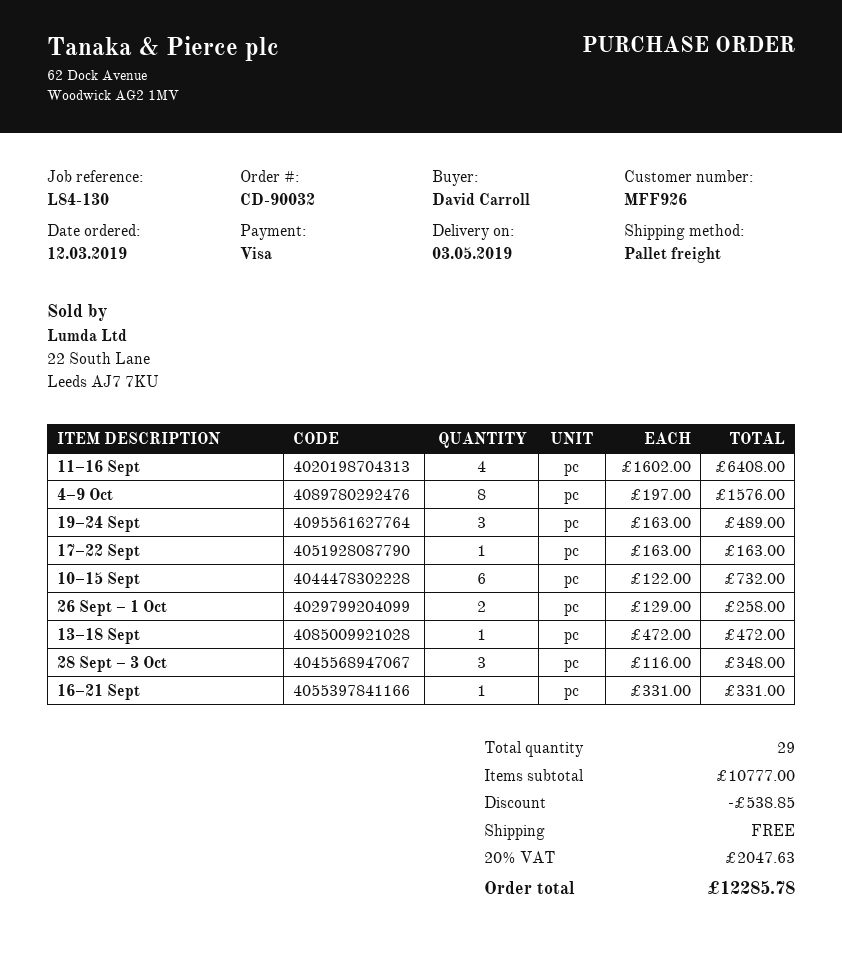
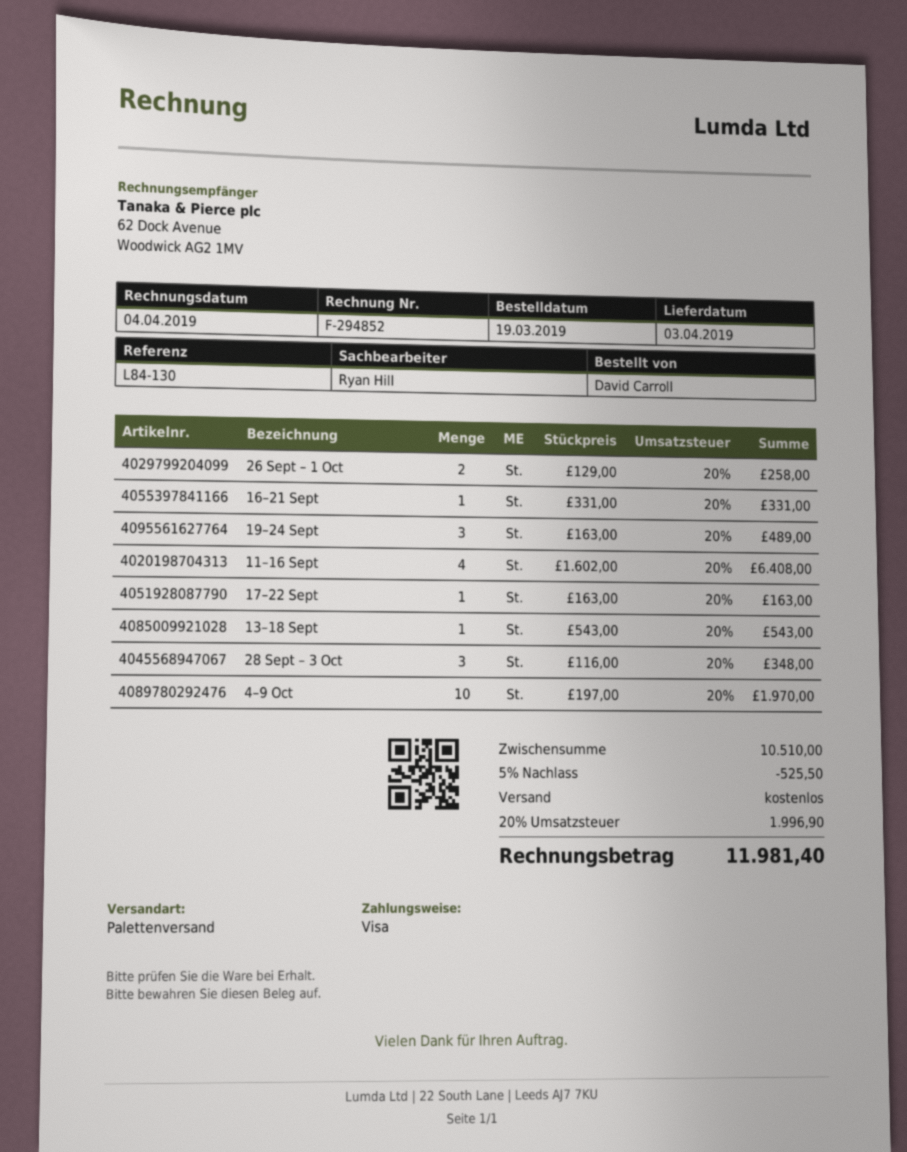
order date: 2019-03-12 -> 2019-03-19
delivery date: 2019-05-03 -> 2019-04-03
4–9 Oct: 8 x 197.00 = 1576.00 -> 10 x 197.00 = 1970.00
10–15 Sept: 6 x 122.00 = 732.00 -> none
13–18 Sept: 1 x 472.00 = 472.00 -> 1 x 543.00 = 543.00
subtotal: 10777.00 -> 10510.00
discount: 538.85 -> 525.50
tax: 20% = 2047.63 -> 20% = 1996.90
total: 12285.78 -> 11981.40

